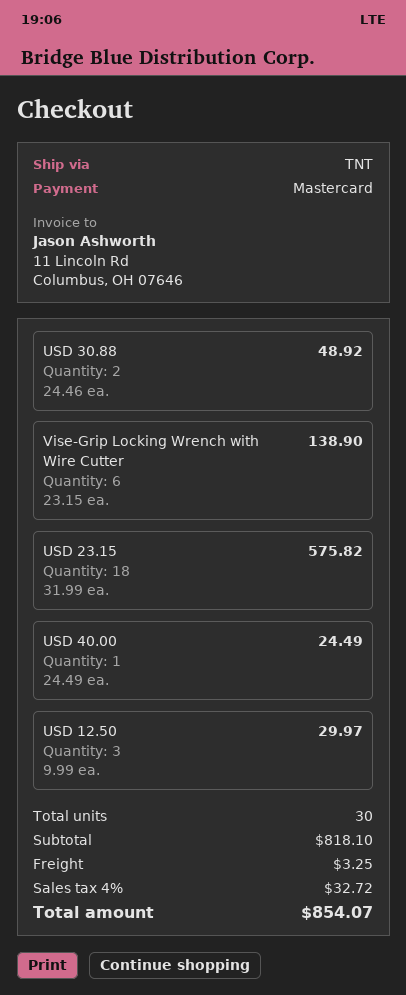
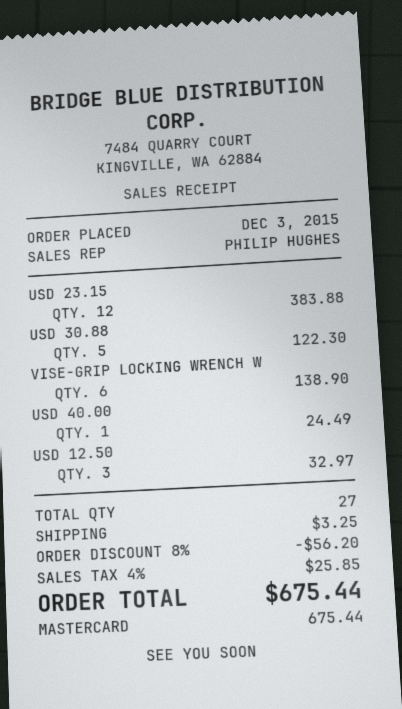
USD 30.88: 2 for 48.92 -> 5 for 122.30
USD 23.15: 18 for 575.82 -> 12 for 383.88
USD 12.50: 3 for 29.97 -> 3 for 32.97
total quantity: 30 -> 27
discount: none -> 8% = 56.20
tax: 4% = 32.72 -> 4% = 25.85
total: 854.07 -> 675.44

